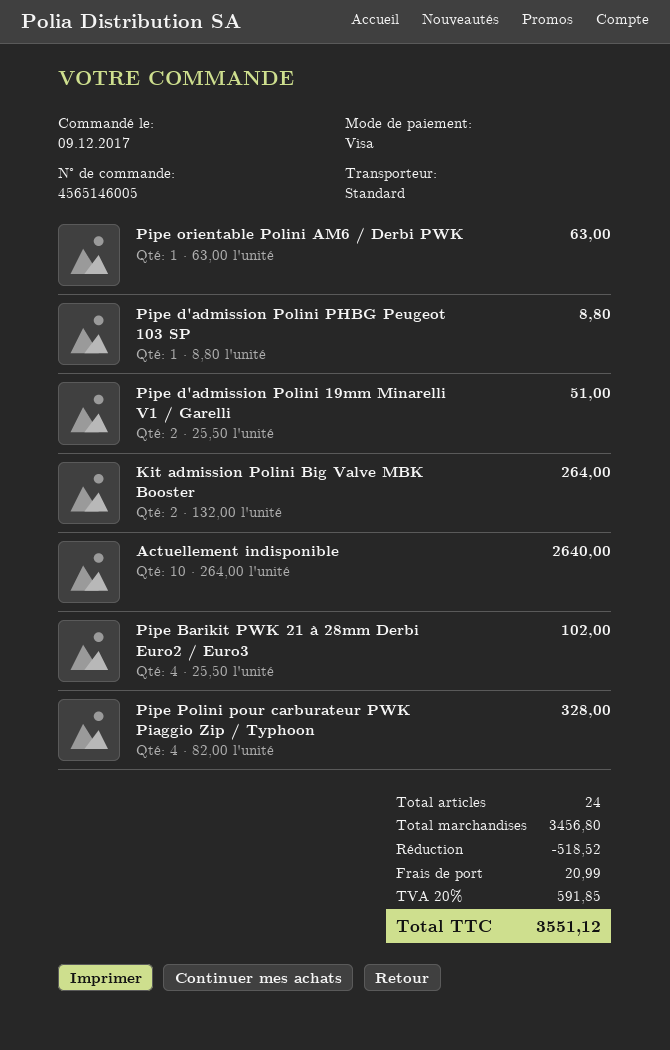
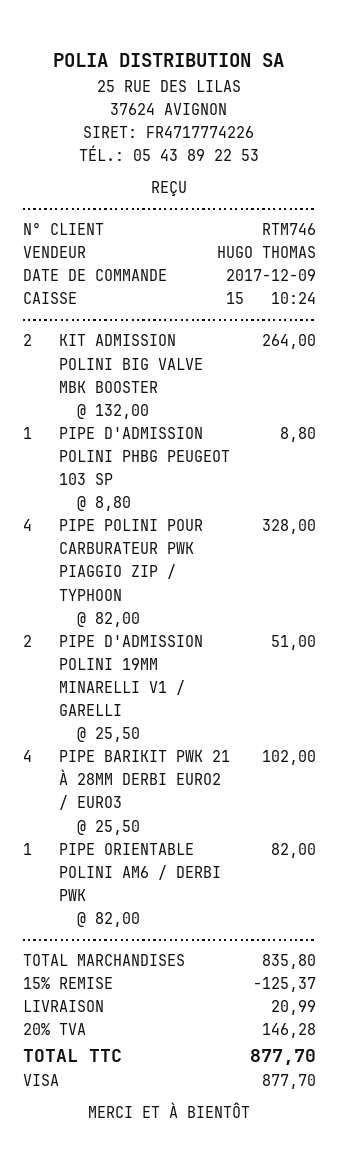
Pipe orientable Polini AM6 / Derbi PWK: 1 x 63.00 = 63.00 -> 1 x 82.00 = 82.00
Actuellement indisponible: 10 x 264.00 = 2640.00 -> none
subtotal: 3456.80 -> 835.80
discount: 518.52 -> 125.37
tax: 20% = 591.85 -> 20% = 146.28
total: 3551.12 -> 877.70

